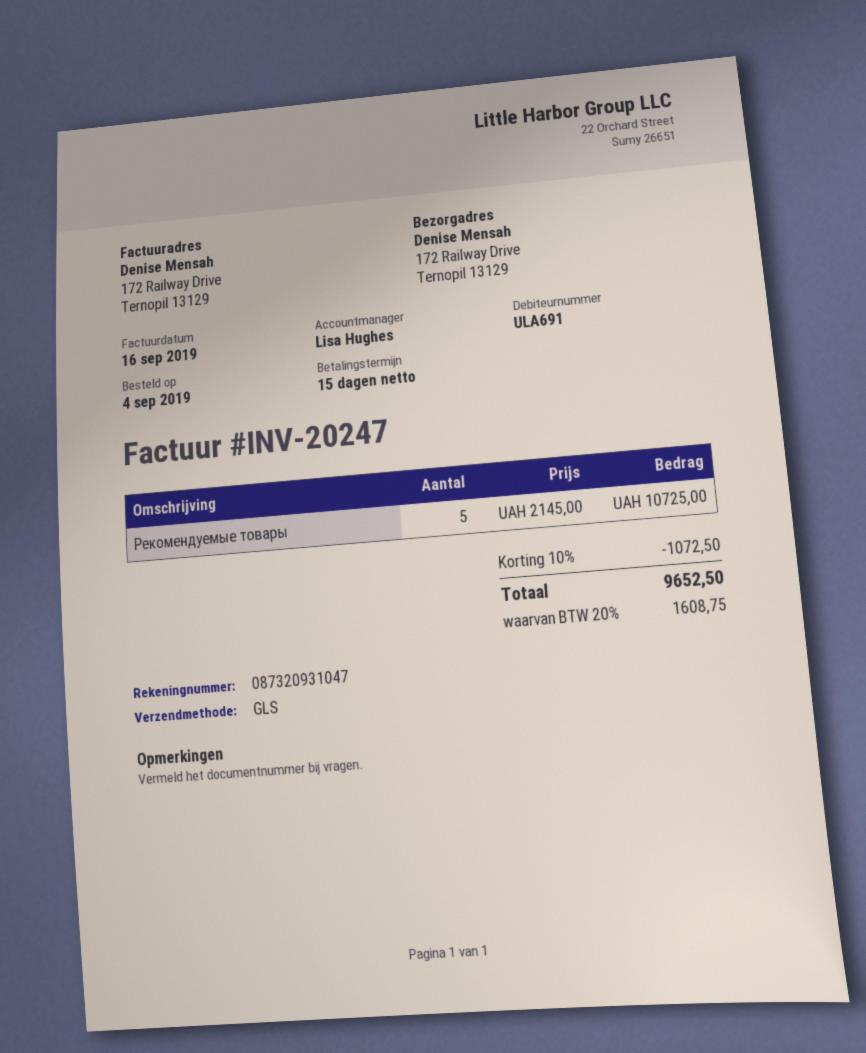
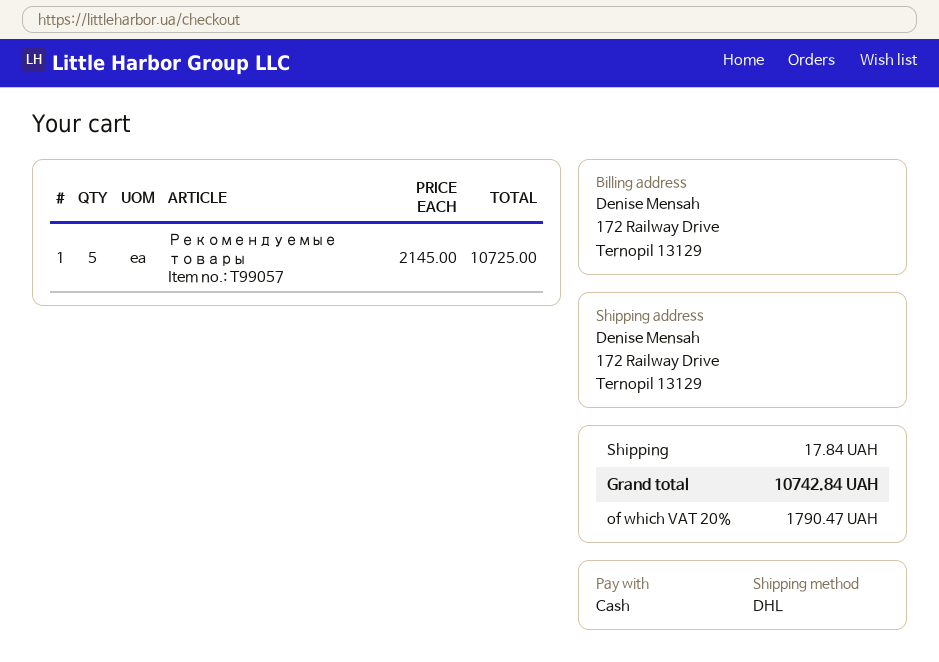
shipping method: GLS -> DHL
discount: 10% = 1072.50 -> none
shipping: none -> 17.84
tax: 20% = 1608.75 -> 20% = 1790.47
total: 9652.50 -> 10742.84

